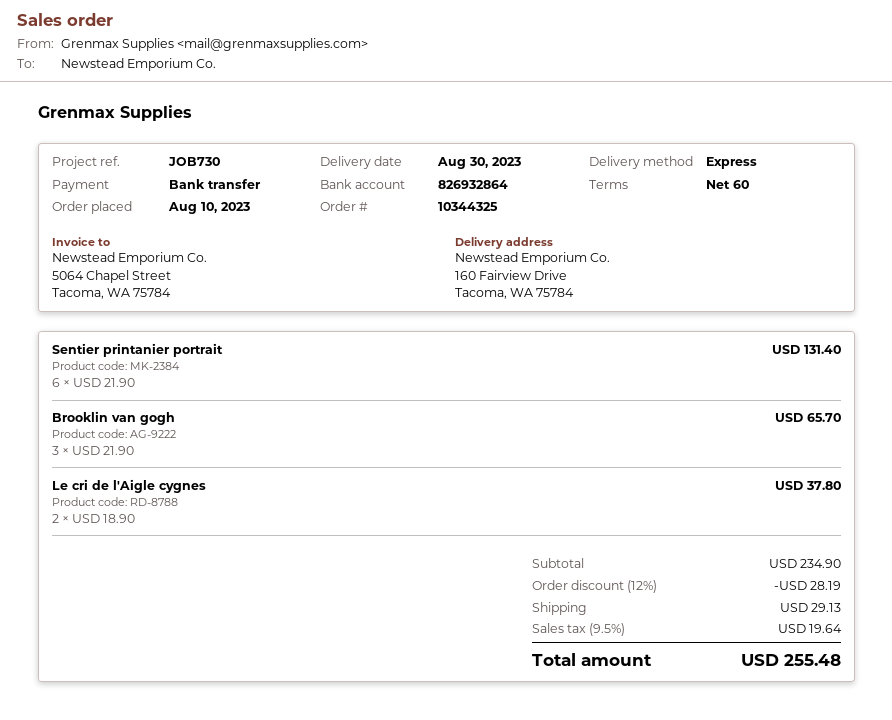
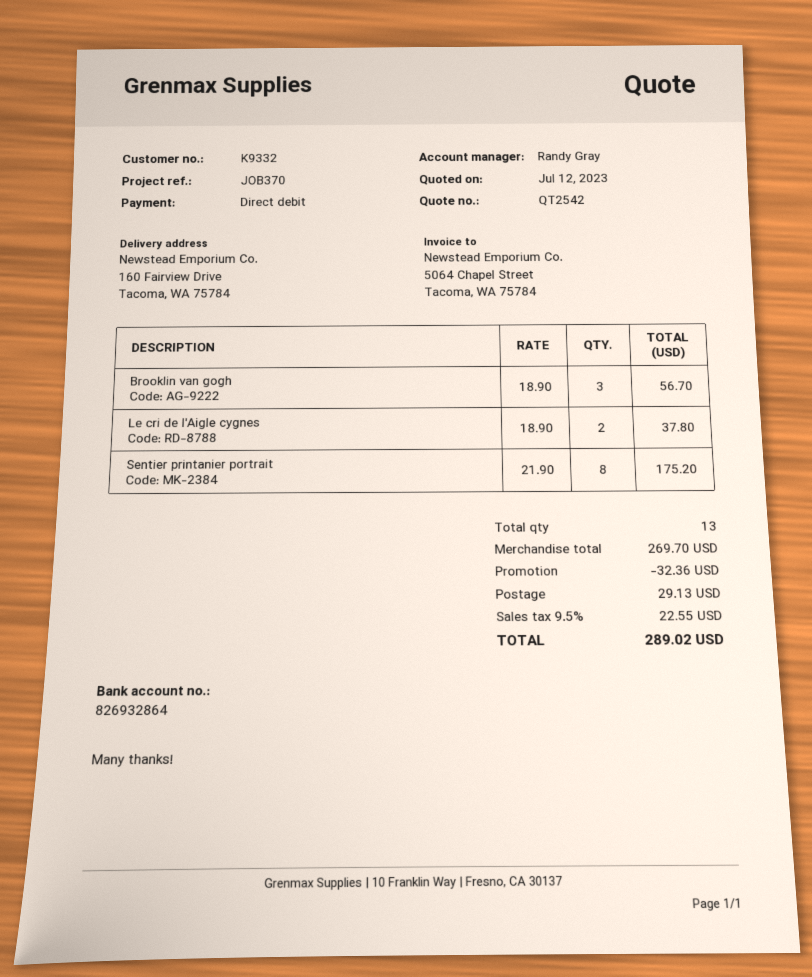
reference: JOB730 -> JOB370
payment method: bank transfer -> direct debit
Sentier printanier portrait: 6 x 21.90 = 131.40 -> 8 x 21.90 = 175.20
Brooklin van gogh: 3 x 21.90 = 65.70 -> 3 x 18.90 = 56.70
subtotal: 234.90 -> 269.70
discount: 28.19 -> 32.36
tax: 9.5% = 19.64 -> 9.5% = 22.55
total: 255.48 -> 289.02

